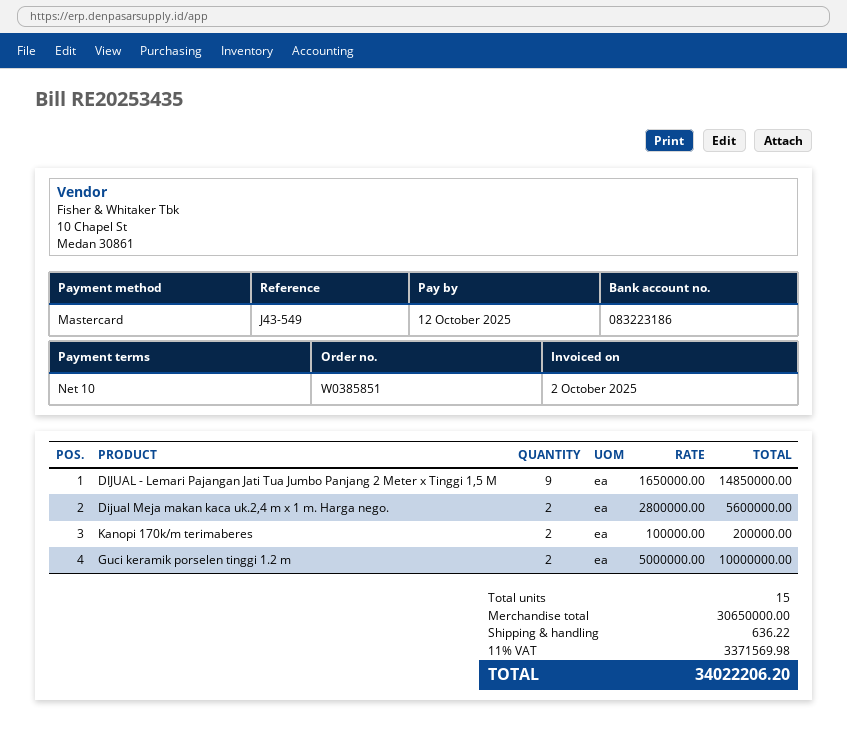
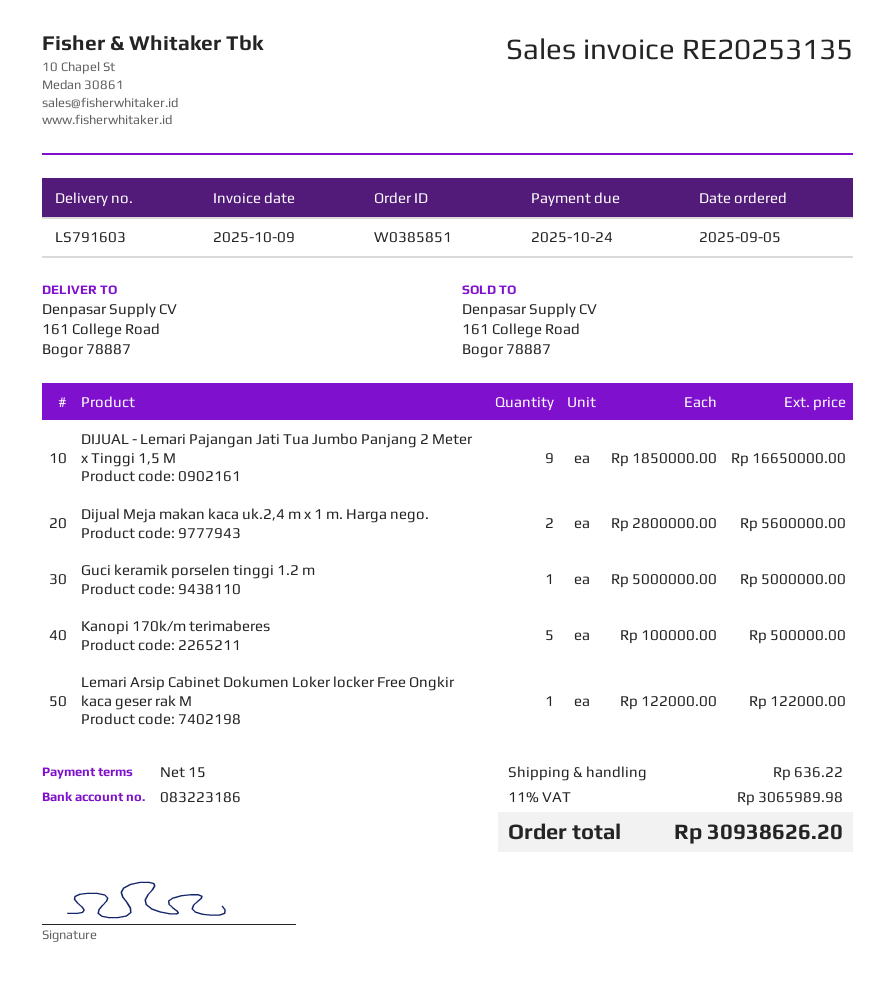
invoice number: RE20253435 -> RE20253135
invoice date: 2025-10-02 -> 2025-10-09
payment terms: 10 days -> 15 days
due date: 2025-10-12 -> 2025-10-24
DIJUAL - Lemari Pajangan Jati Tua Jumbo Panjang 2 Meter x Tinggi 1,5 M: 9 x 1650000.00 = 14850000.00 -> 9 x 1850000.00 = 16650000.00
Kanopi 170k/m terimaberes: 2 x 100000.00 = 200000.00 -> 5 x 100000.00 = 500000.00
Guci keramik porselen tinggi 1.2 m: 2 x 5000000.00 = 10000000.00 -> 1 x 5000000.00 = 5000000.00
Lemari Arsip Cabinet Dokumen Loker locker Free Ongkir kaca geser rak M: none -> 1 x 122000.00 = 122000.00
tax: 11% = 3371569.98 -> 11% = 3065989.98
total: 34022206.20 -> 30938626.20

